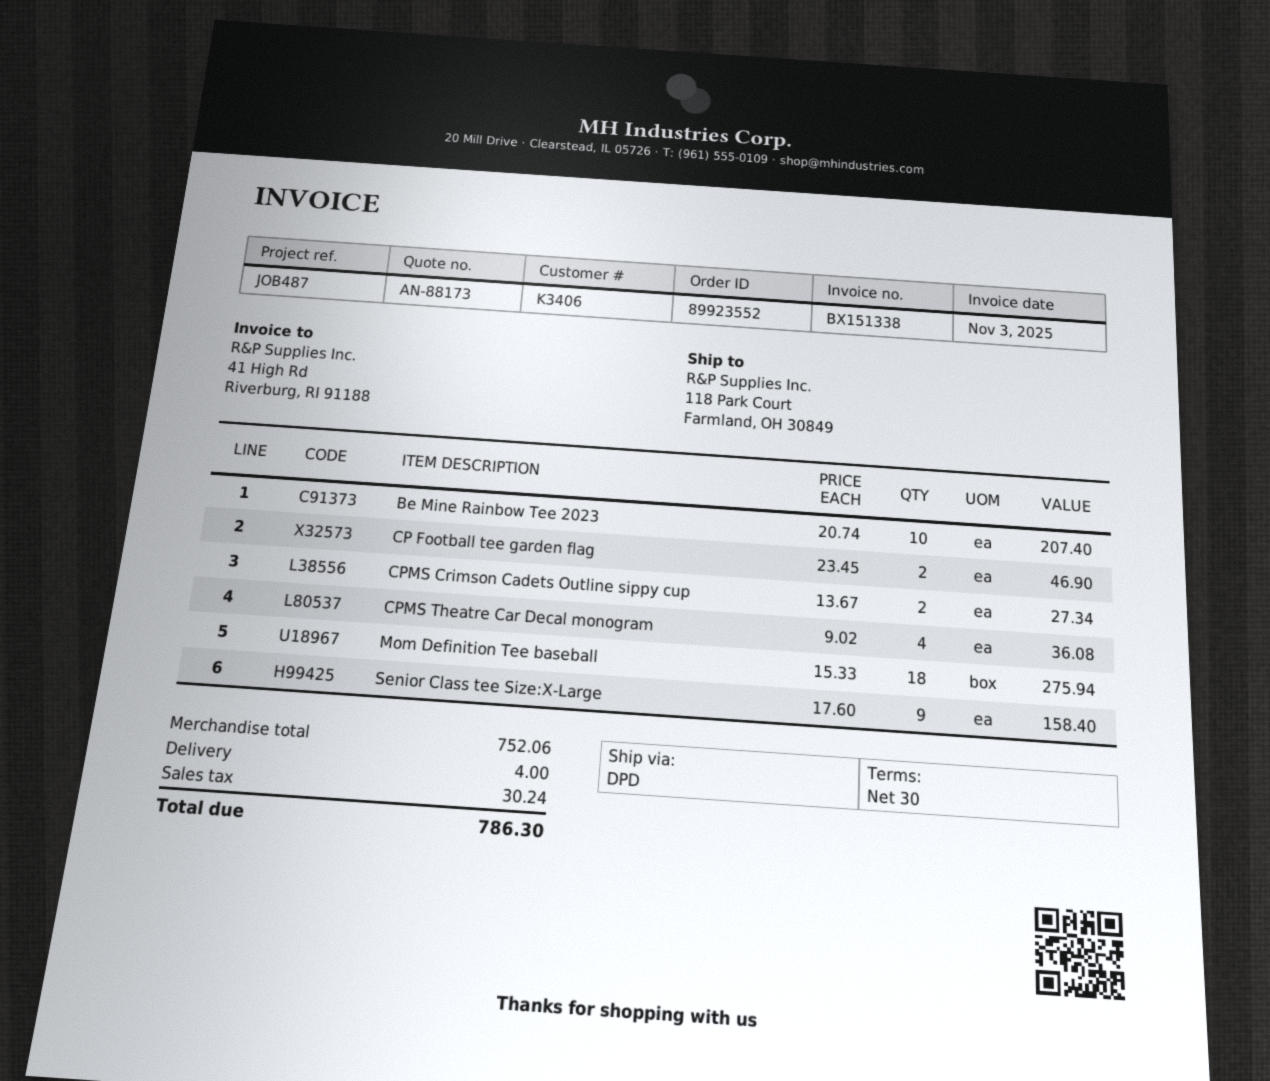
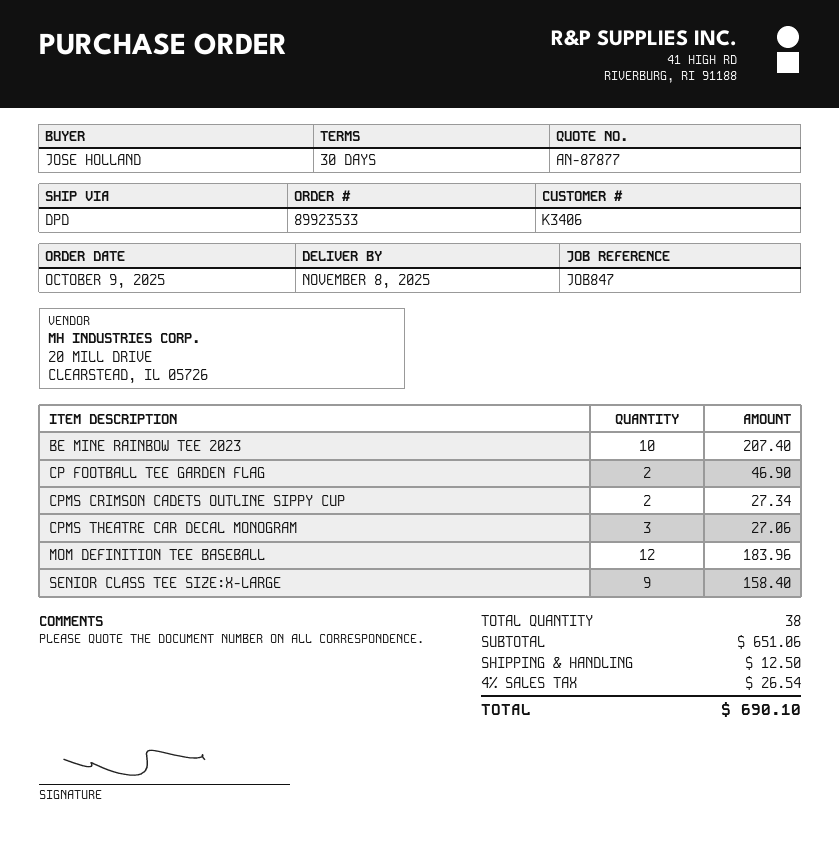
quote number: AN-88173 -> AN-87877
order number: 89923552 -> 89923533
reference: JOB487 -> JOB847
CPMS Theatre Car Decal monogram: 4 for 36.08 -> 3 for 27.06
Mom Definition Tee baseball: 18 for 275.94 -> 12 for 183.96
subtotal: 752.06 -> 651.06
shipping: 4.00 -> 12.50
tax: 30.24 -> 26.54
total: 786.30 -> 690.10

